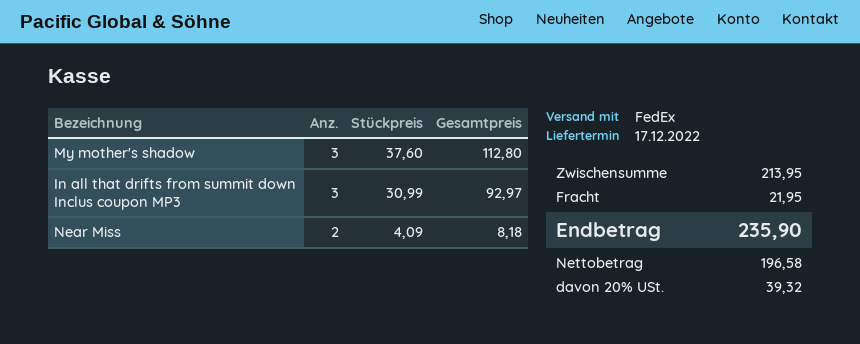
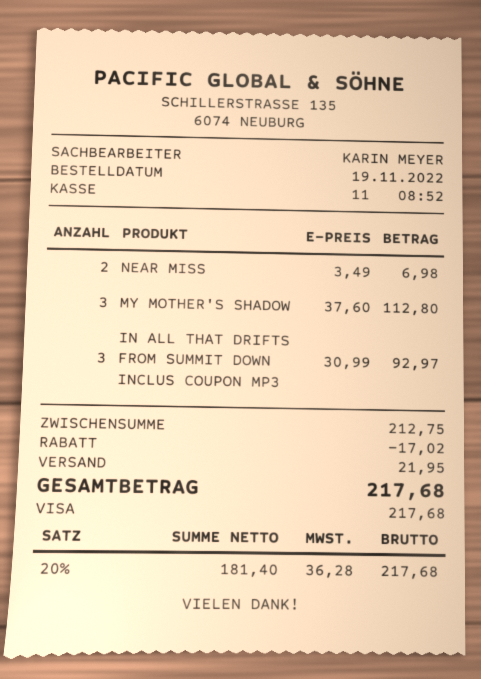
Near Miss: 2 x 4.09 = 8.18 -> 2 x 3.49 = 6.98
subtotal: 213.95 -> 212.75
discount: none -> 17.02
net: 196.58 -> 181.40
tax: 20% = 39.32 -> 20% = 36.28
total: 235.90 -> 217.68

